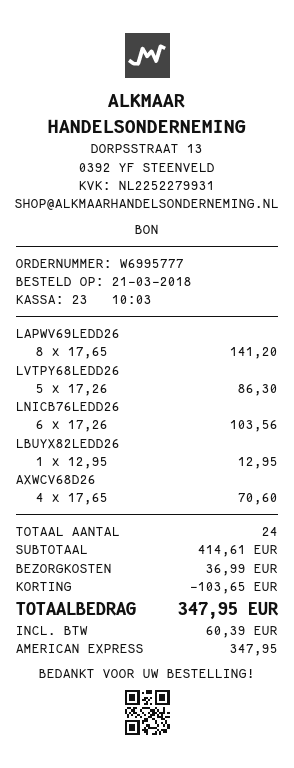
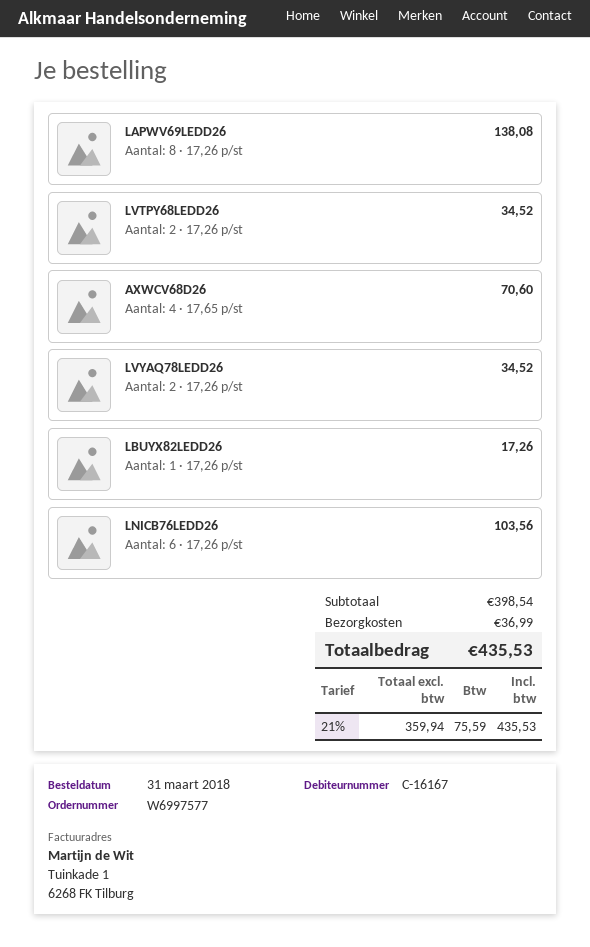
order number: W6995777 -> W6997577
order date: 2018-03-21 -> 2018-03-31
LAPWV69LEDD26: 8 x 17.65 = 141.20 -> 8 x 17.26 = 138.08
LVTPY68LEDD26: 5 x 17.26 = 86.30 -> 2 x 17.26 = 34.52
LBUYX82LEDD26: 1 x 12.95 = 12.95 -> 1 x 17.26 = 17.26
LVYAQ78LEDD26: none -> 2 x 17.26 = 34.52
subtotal: 414.61 -> 398.54
discount: 103.65 -> none
tax: 60.39 -> 75.59
total: 347.95 -> 435.53

